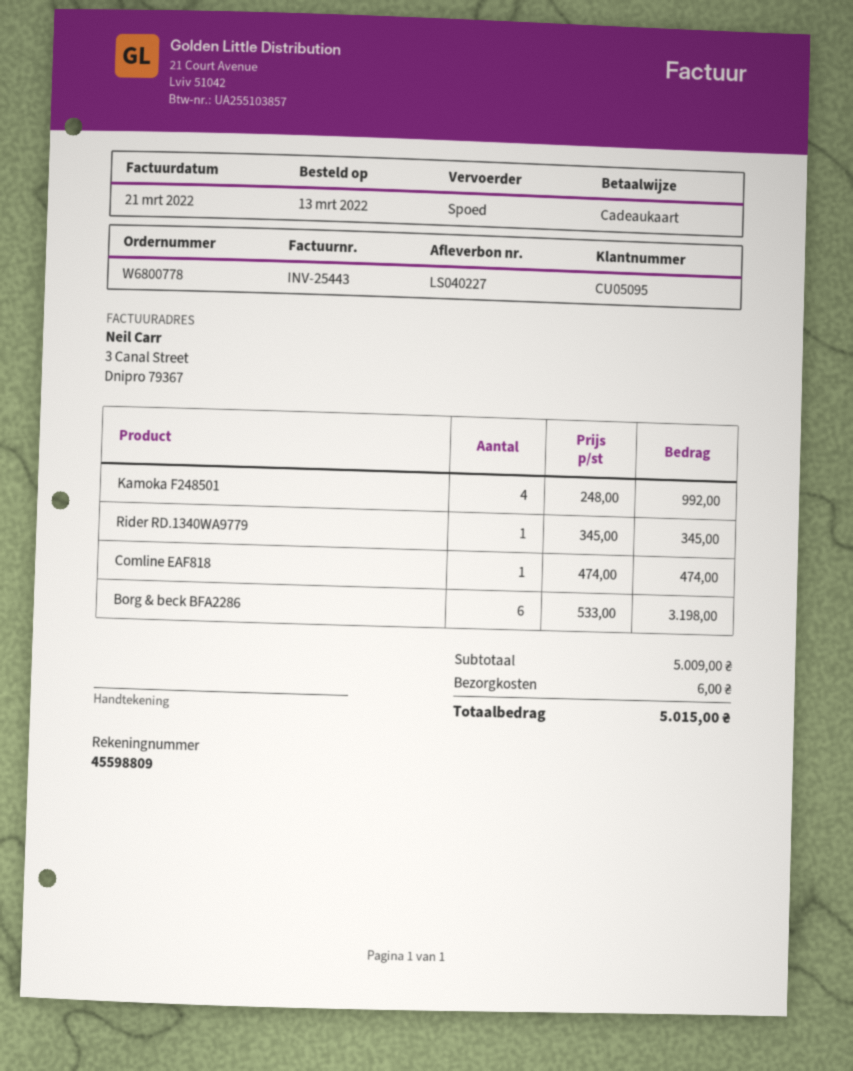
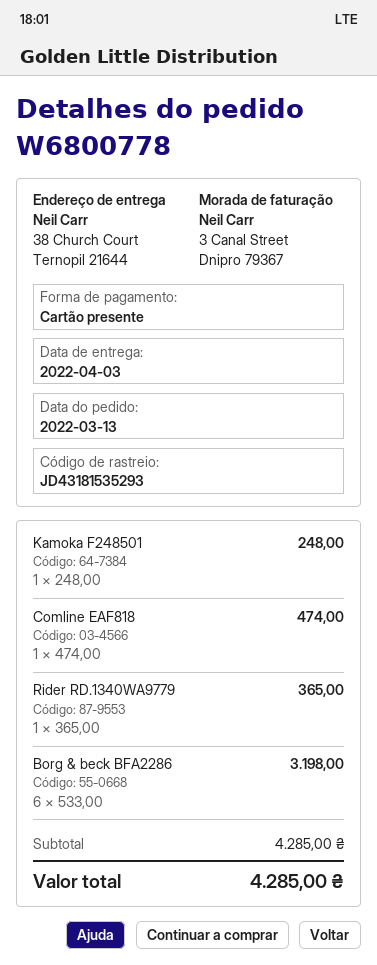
Kamoka F248501: 4 x 248.00 = 992.00 -> 1 x 248.00 = 248.00
Rider RD.1340WA9779: 1 x 345.00 = 345.00 -> 1 x 365.00 = 365.00
subtotal: 5009.00 -> 4285.00
shipping: 6.00 -> none
total: 5015.00 -> 4285.00

